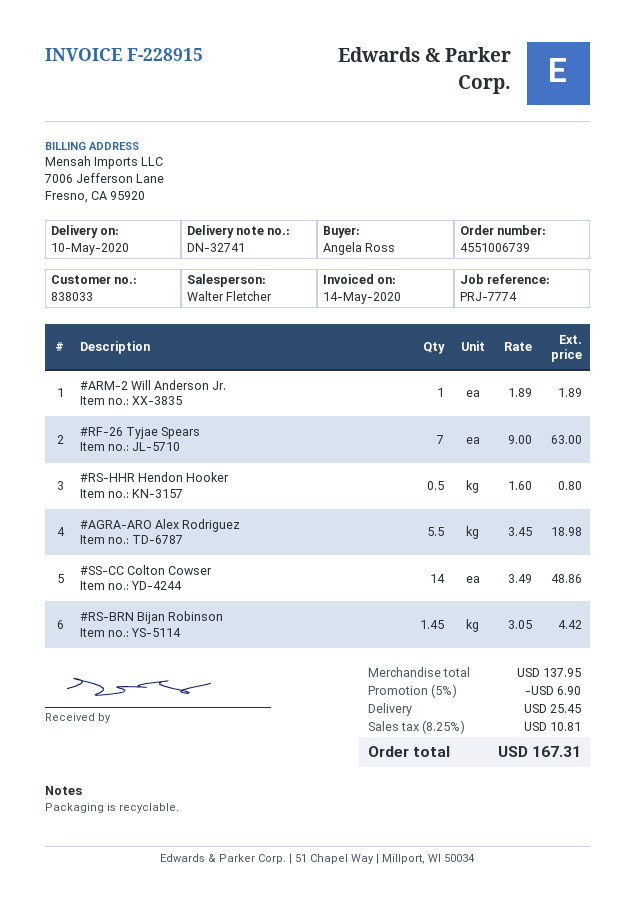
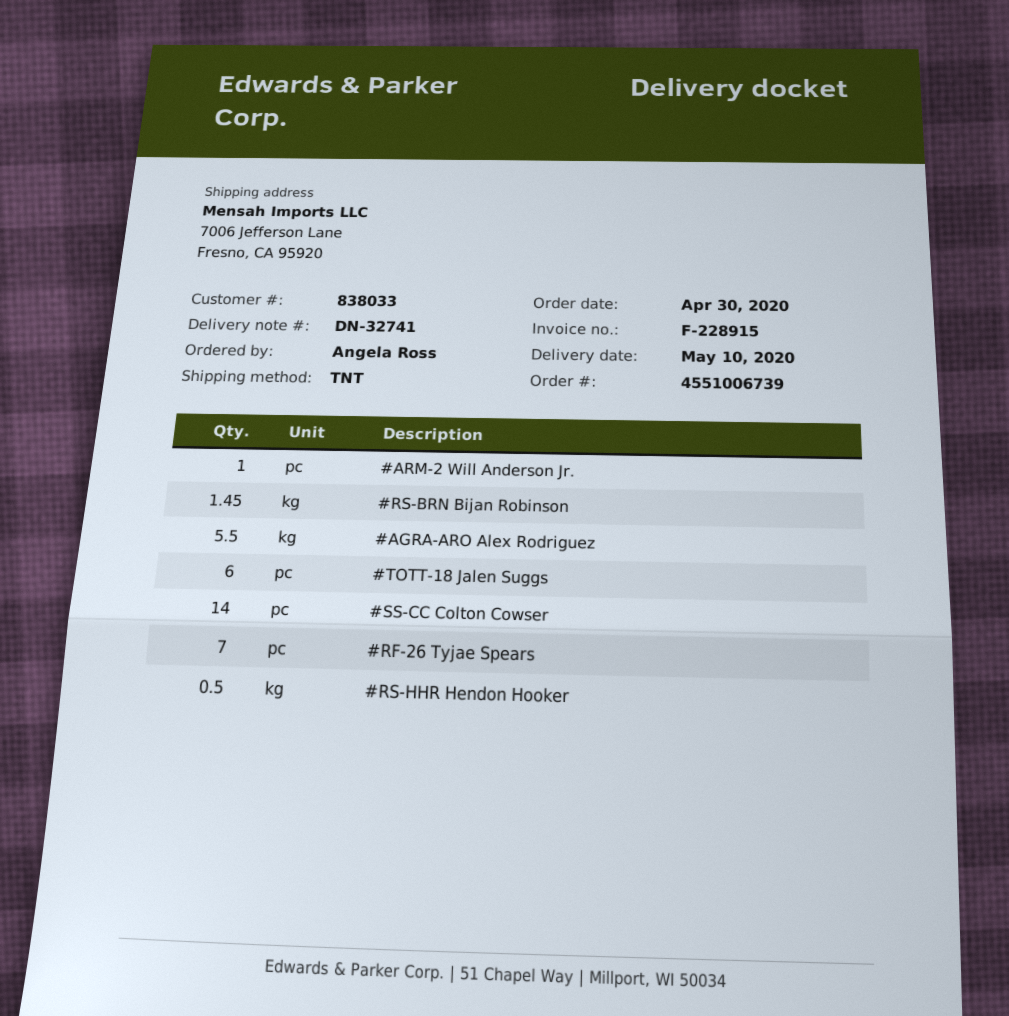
#TOTT-18 Jalen Suggs: none -> 6

